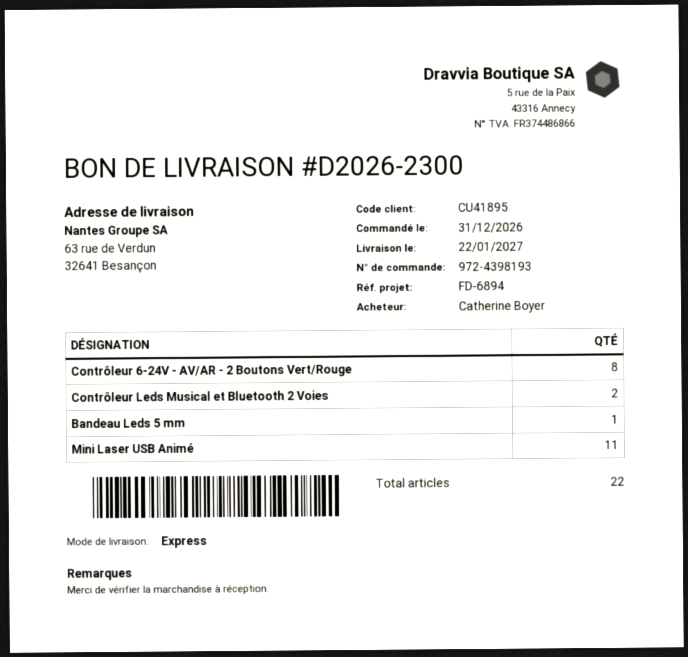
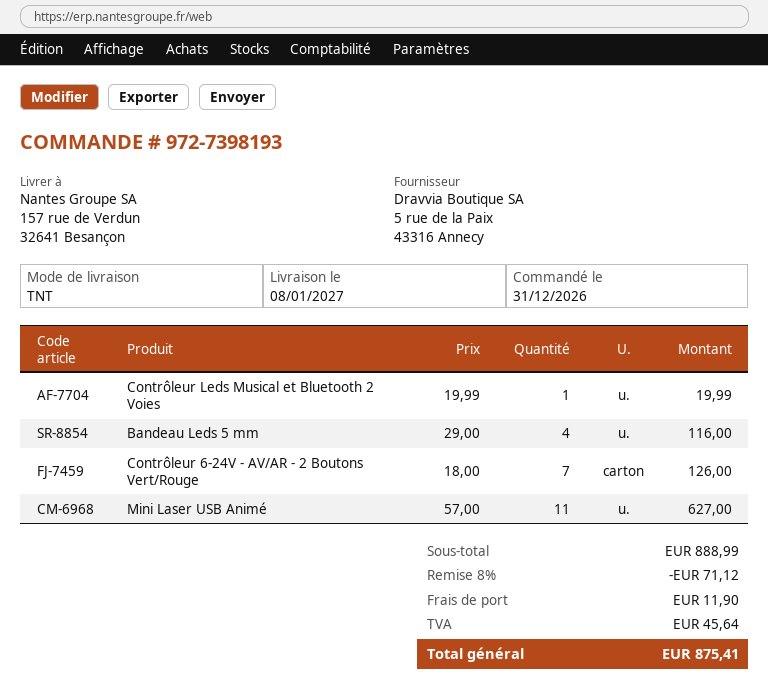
order number: 972-4398193 -> 972-7398193
delivery date: 2027-01-22 -> 2027-01-08
shipping method: express -> TNT
ship to: 63 rue de Verdun, 32641 Besançon -> 157 rue de Verdun, 32641 Besançon
Contrôleur 6-24V - AV/AR - 2 Boutons Vert/Rouge: 8 -> 7
Contrôleur Leds Musical et Bluetooth 2 Voies: 2 -> 1
Bandeau Leds 5 mm: 1 -> 4

